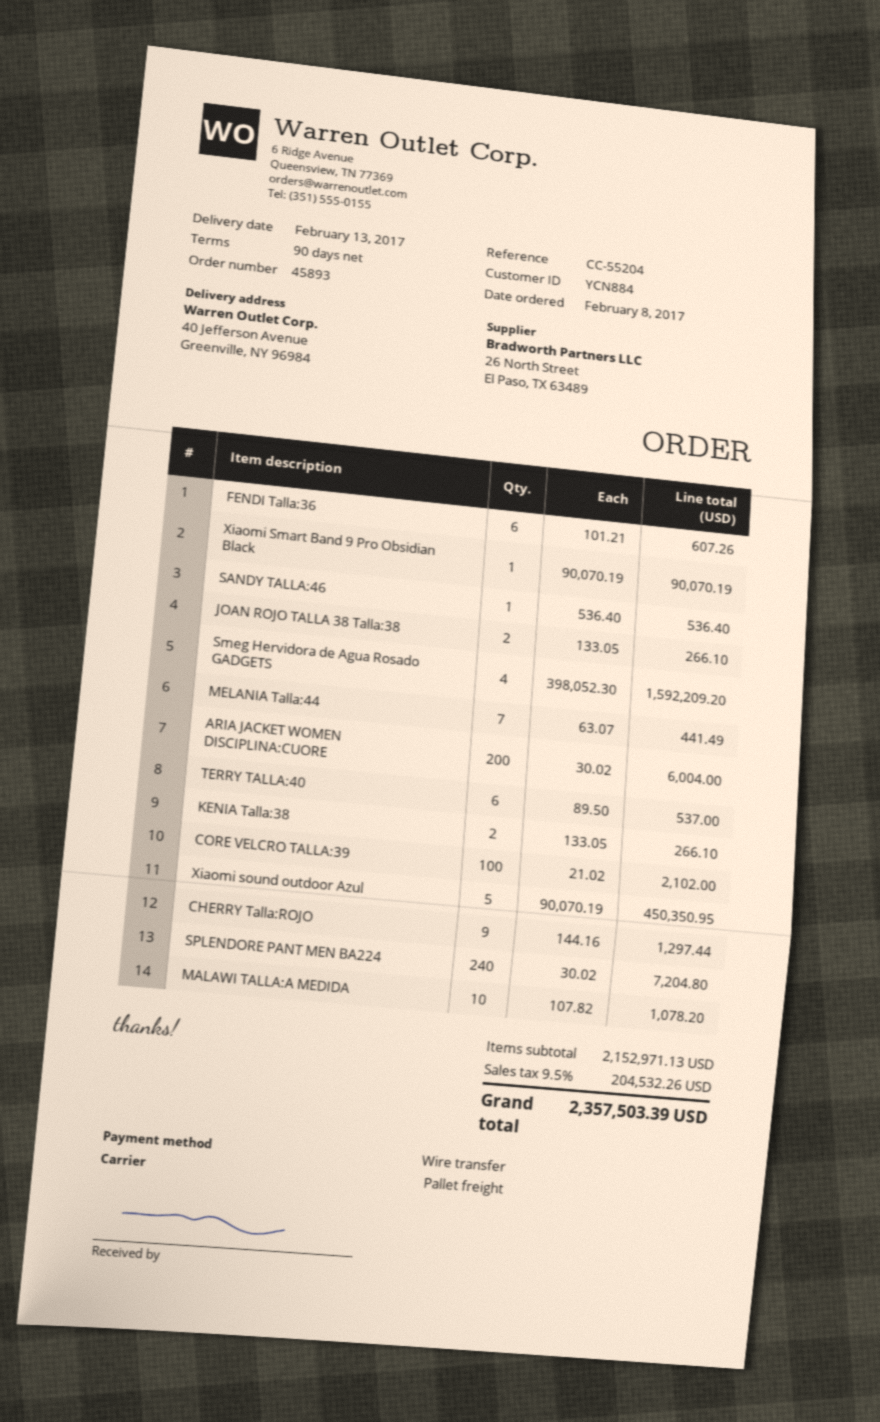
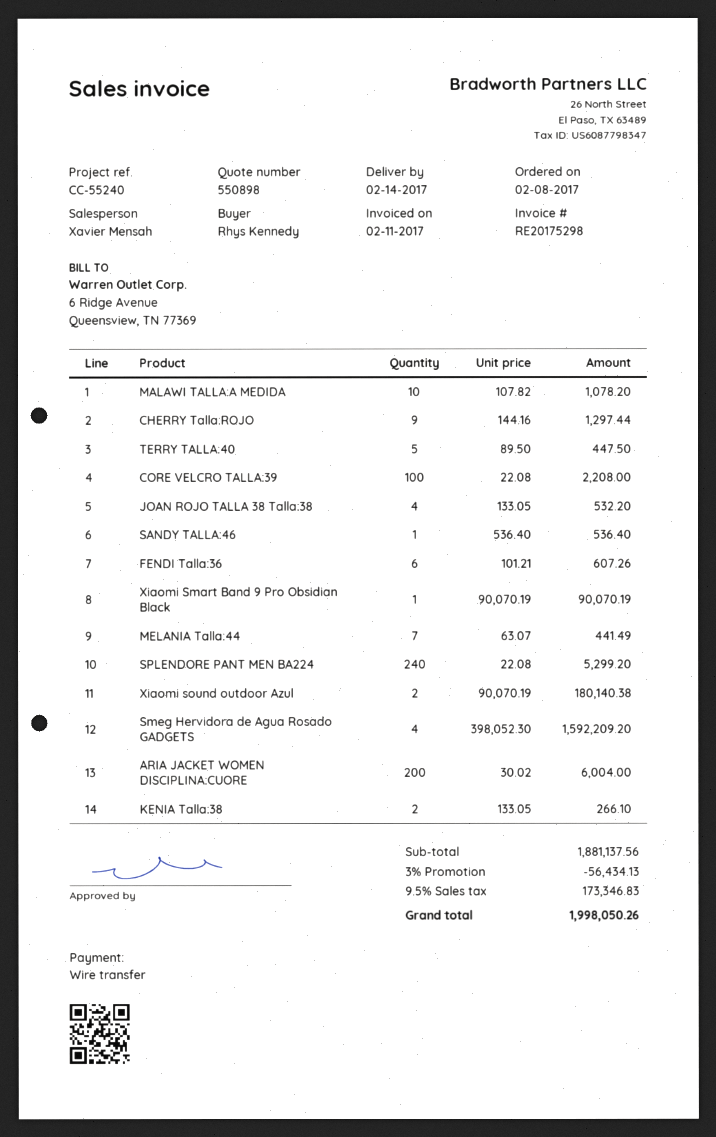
delivery date: 2017-02-13 -> 2017-02-14
reference: CC-55204 -> CC-55240
JOAN ROJO TALLA 38 Talla:38: 2 x 133.05 = 266.10 -> 4 x 133.05 = 532.20
TERRY TALLA:40: 6 x 89.50 = 537.00 -> 5 x 89.50 = 447.50
CORE VELCRO TALLA:39: 100 x 21.02 = 2102.00 -> 100 x 22.08 = 2208.00
Xiaomi sound outdoor Azul: 5 x 90070.19 = 450350.95 -> 2 x 90070.19 = 180140.38
SPLENDORE PANT MEN BA224: 240 x 30.02 = 7204.80 -> 240 x 22.08 = 5299.20
subtotal: 2152971.13 -> 1881137.56
discount: none -> 3% = 56434.13
tax: 9.5% = 204532.26 -> 9.5% = 173346.83
total: 2357503.39 -> 1998050.26

